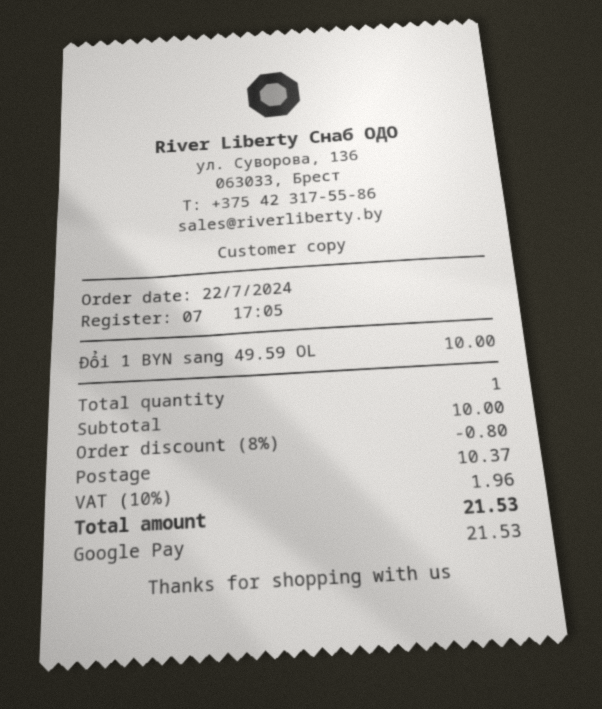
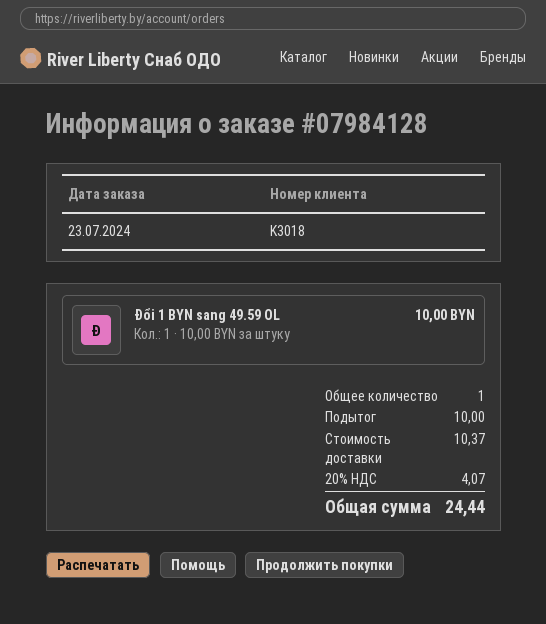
order date: 2024-07-22 -> 2024-07-23
discount: 8% = 0.80 -> none
tax: 10% = 1.96 -> 20% = 4.07
total: 21.53 -> 24.44

